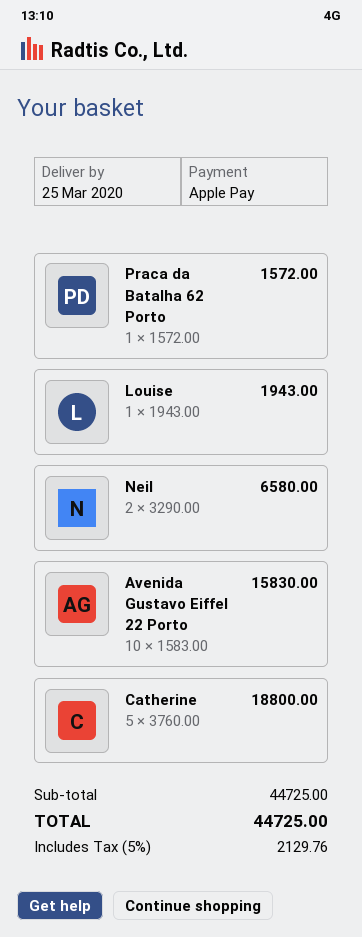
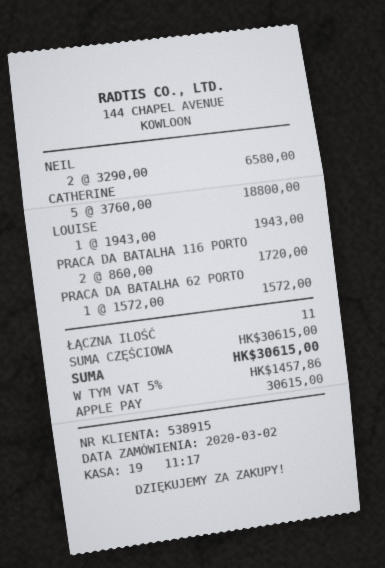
Avenida Gustavo Eiffel 22 Porto: 10 x 1583.00 = 15830.00 -> none
PRACA DA BATALHA 116 PORTO: none -> 2 x 860.00 = 1720.00
subtotal: 44725.00 -> 30615.00
tax: 5% = 2129.76 -> 5% = 1457.86
total: 44725.00 -> 30615.00

